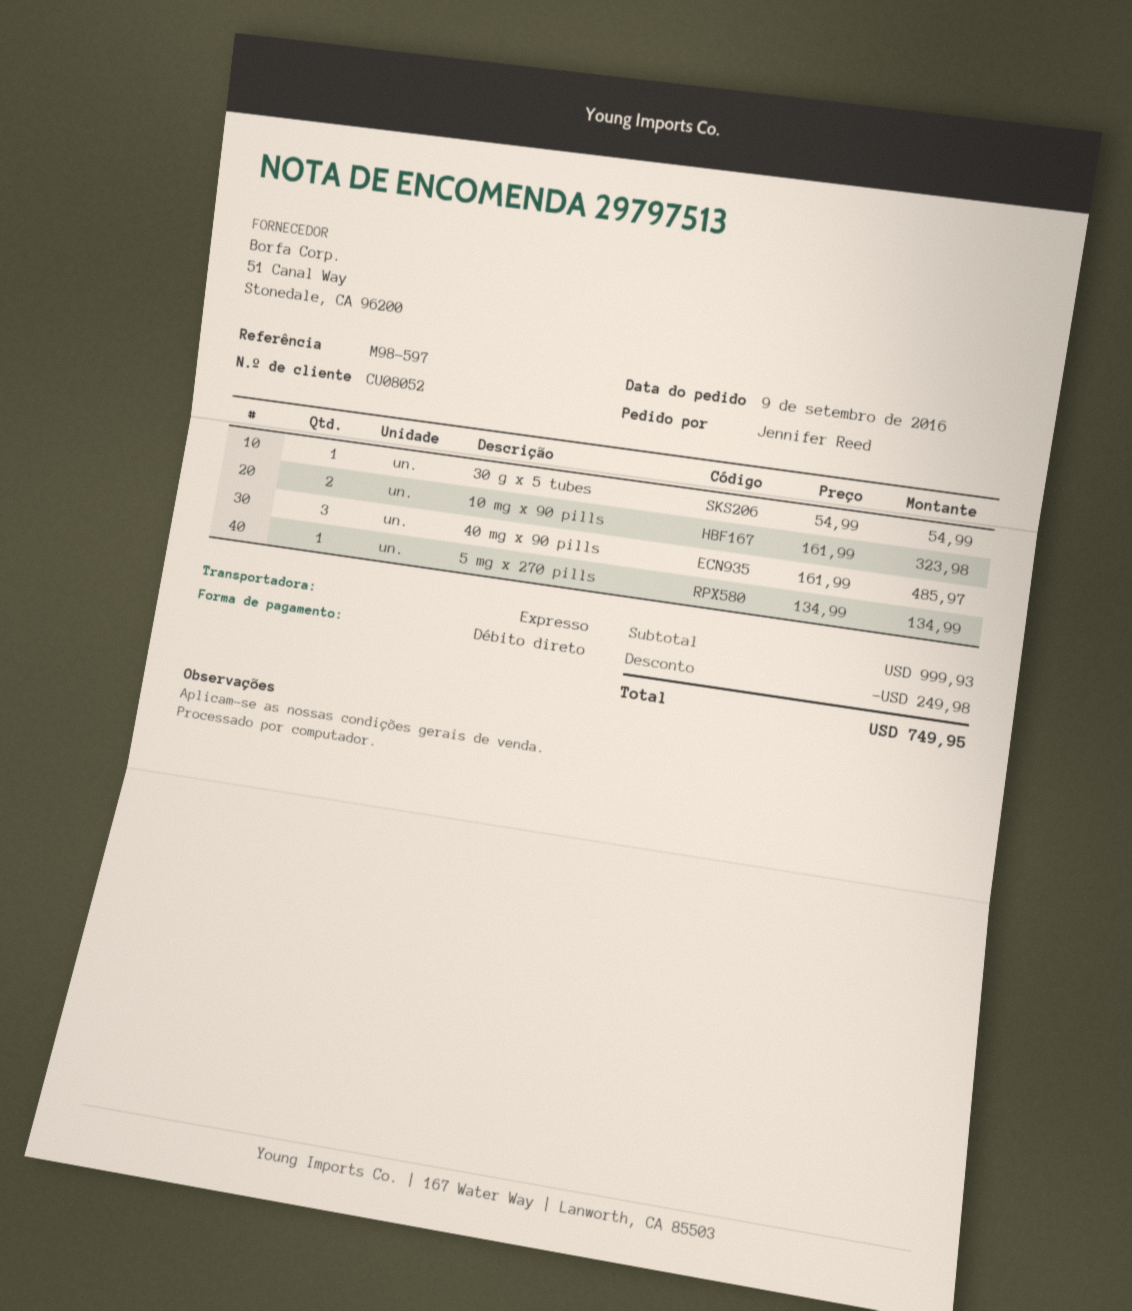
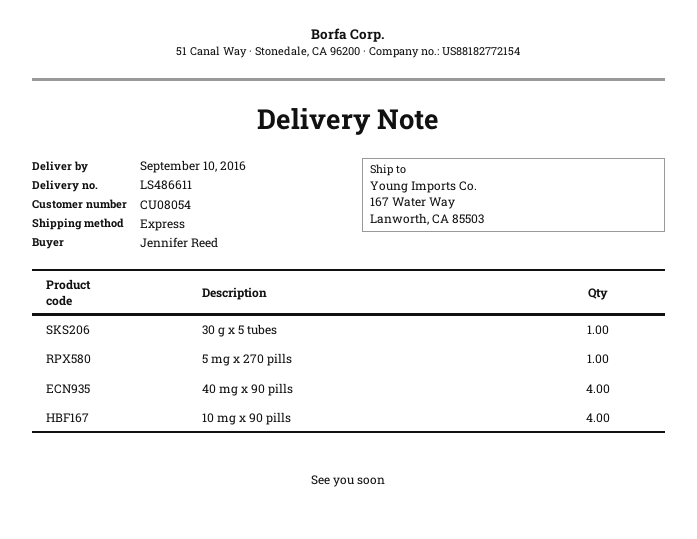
customer number: CU08052 -> CU08054
10 mg x 90 pills: 2 -> 4
40 mg x 90 pills: 3 -> 4

